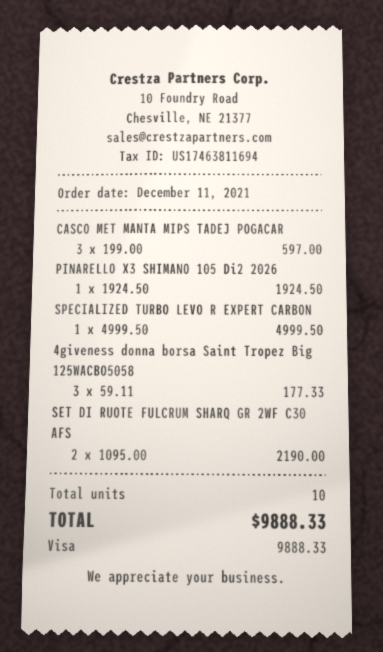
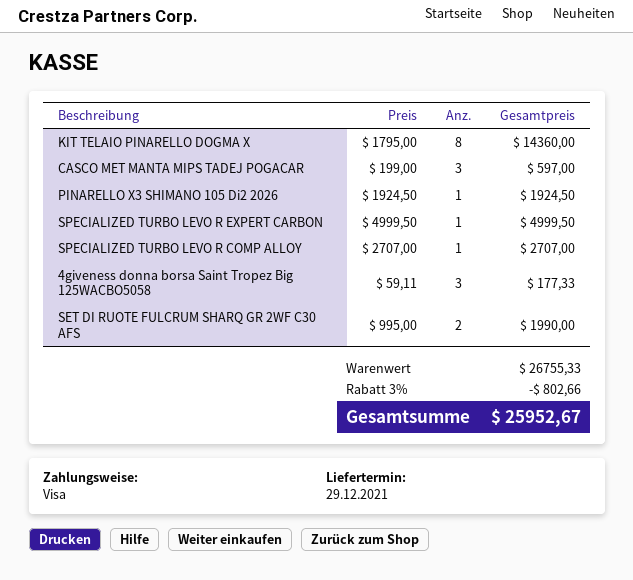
SET DI RUOTE FULCRUM SHARQ GR 2WF C30 AFS: 2 x 1095.00 = 2190.00 -> 2 x 995.00 = 1990.00
KIT TELAIO PINARELLO DOGMA X: none -> 8 x 1795.00 = 14360.00
SPECIALIZED TURBO LEVO R COMP ALLOY: none -> 1 x 2707.00 = 2707.00
discount: none -> 3% = 802.66
total: 9888.33 -> 25952.67

